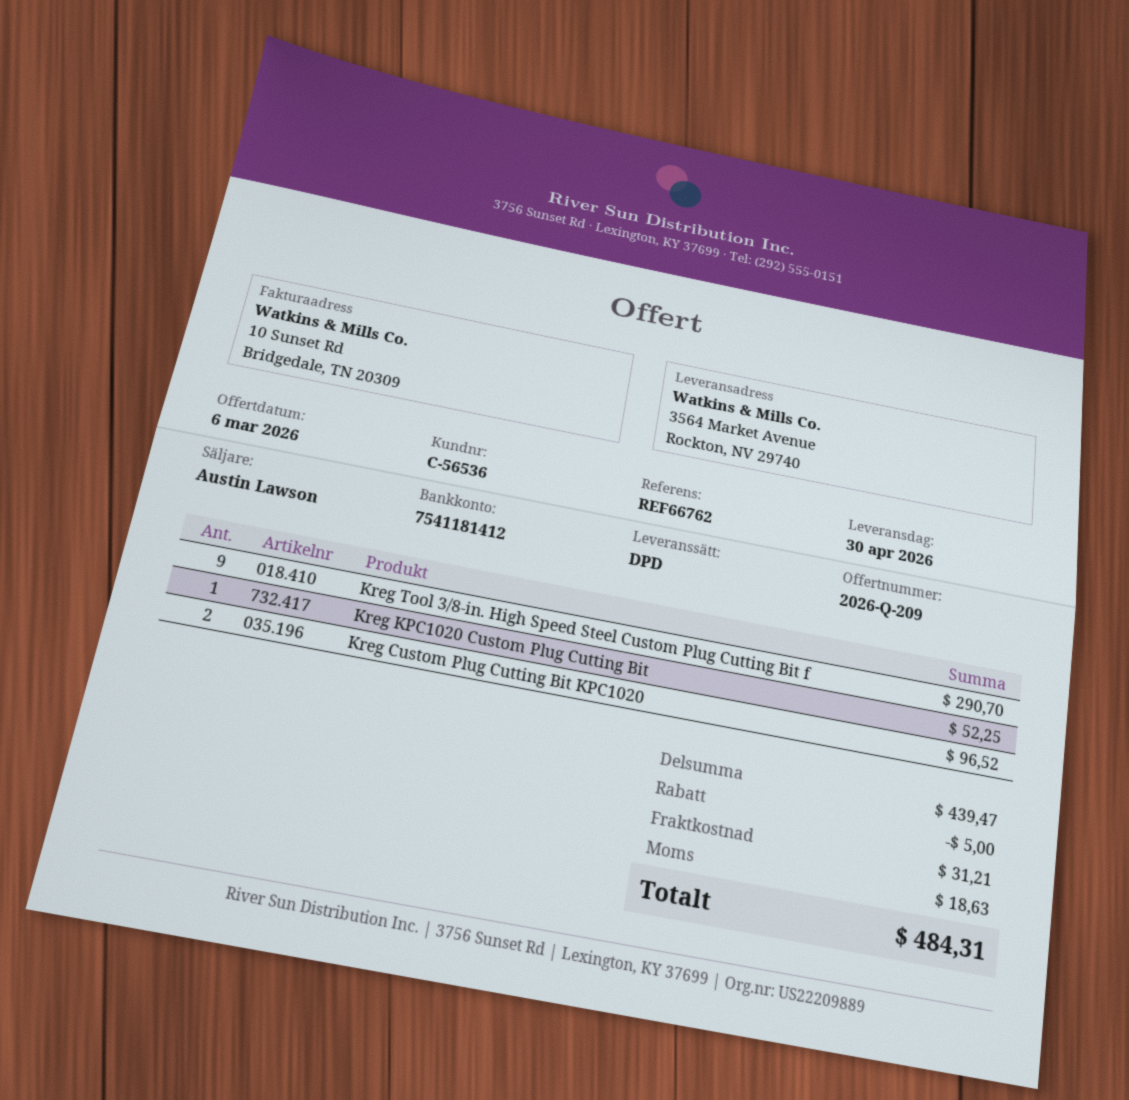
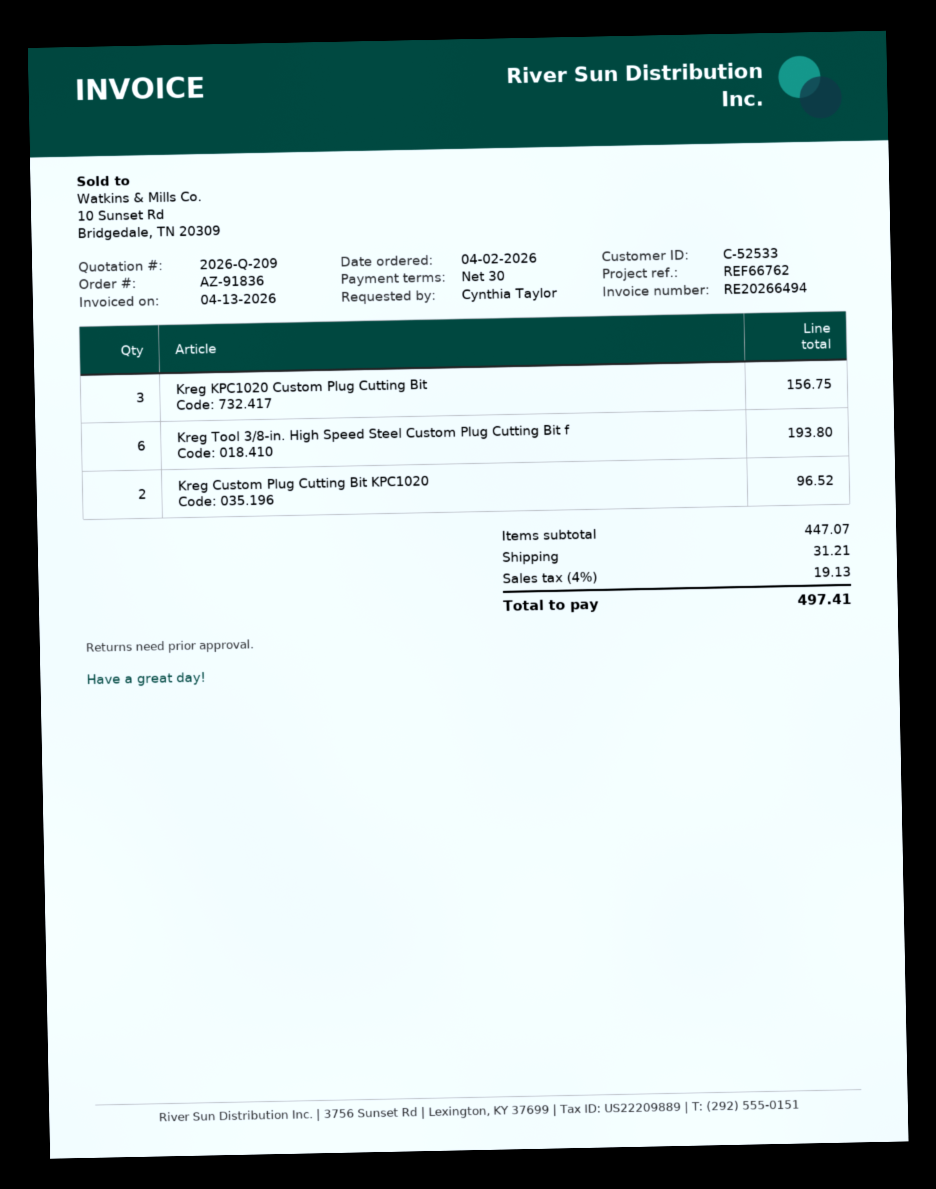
customer number: C-56536 -> C-52533
Kreg Tool 3/8-in. High Speed Steel Custom Plug Cutting Bit f: 9 for 290.70 -> 6 for 193.80
Kreg KPC1020 Custom Plug Cutting Bit: 1 for 52.25 -> 3 for 156.75
subtotal: 439.47 -> 447.07
discount: 5.00 -> none
tax: 18.63 -> 19.13
total: 484.31 -> 497.41

